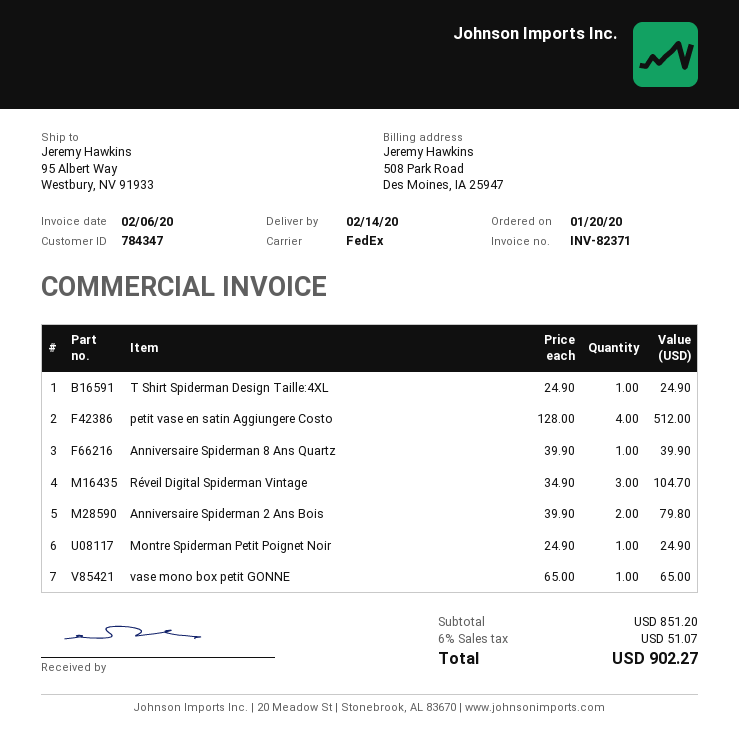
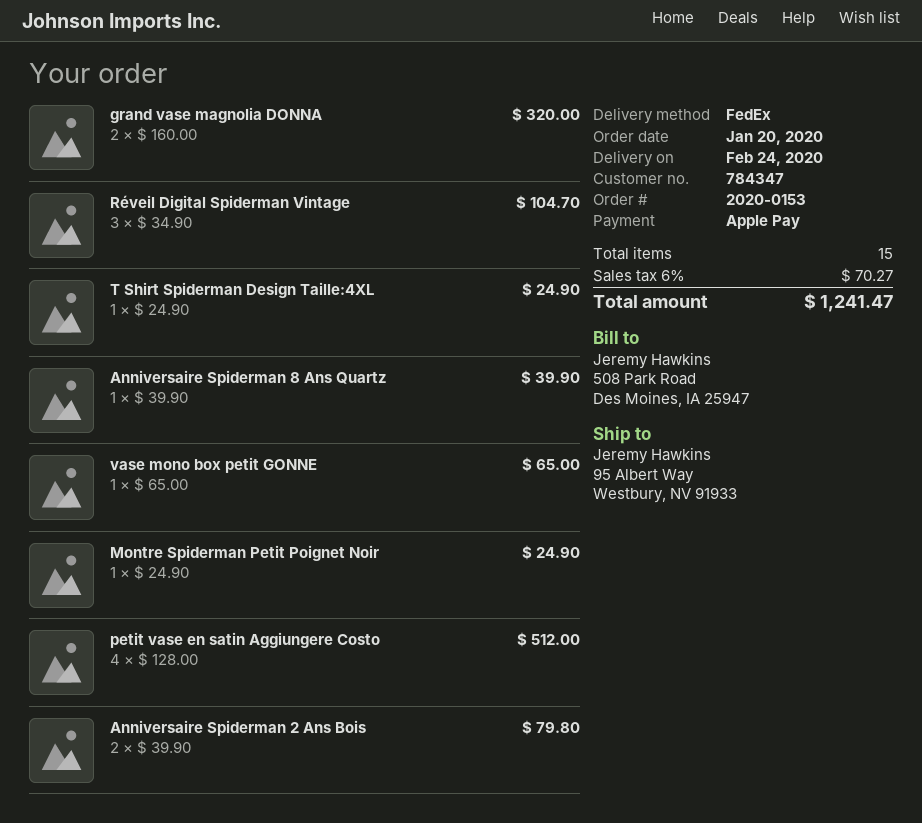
delivery date: 2020-02-14 -> 2020-02-24
grand vase magnolia DONNA: none -> 2 x 160.00 = 320.00
tax: 6% = 51.07 -> 6% = 70.27
total: 902.27 -> 1241.47

